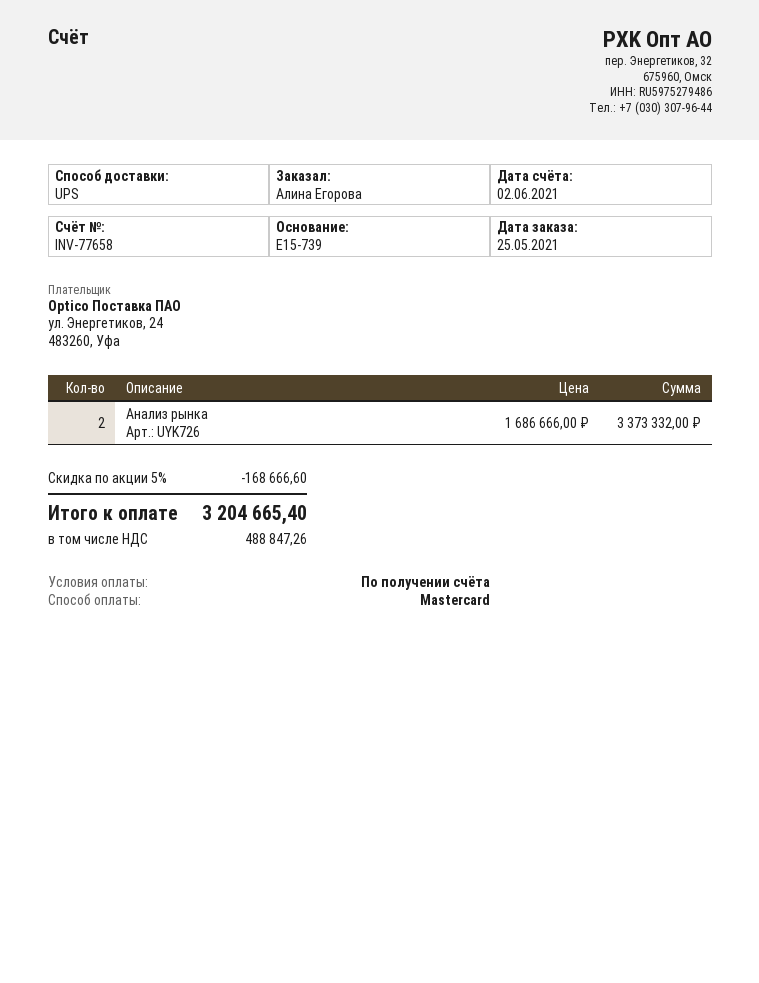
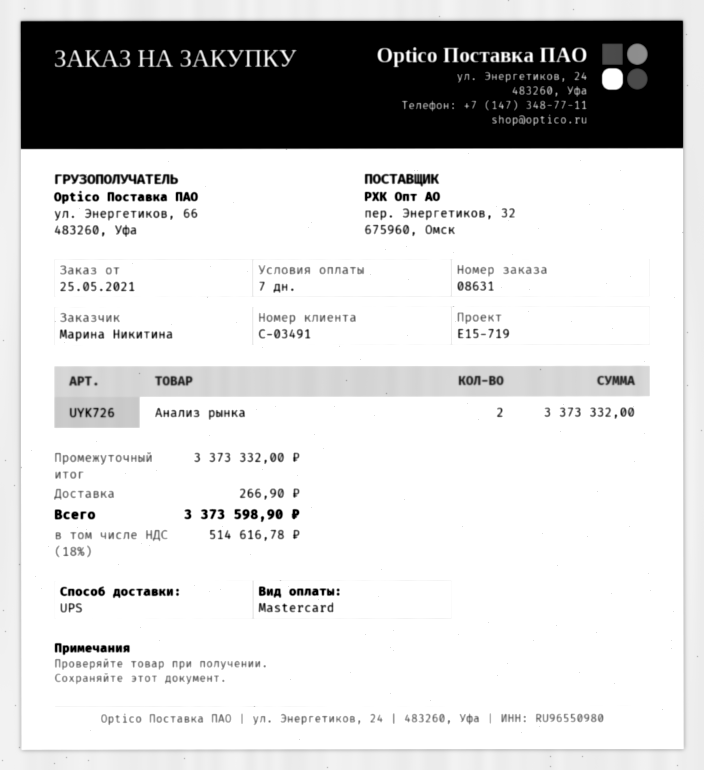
payment terms: on receipt -> 7 days
reference: E15-739 -> E15-719
ordered by: Алина Егорова -> Марина Никитина
discount: 5% = 168666.60 -> none
shipping: none -> 266.90
tax: 488847.26 -> 514616.78
total: 3204665.40 -> 3373598.90

